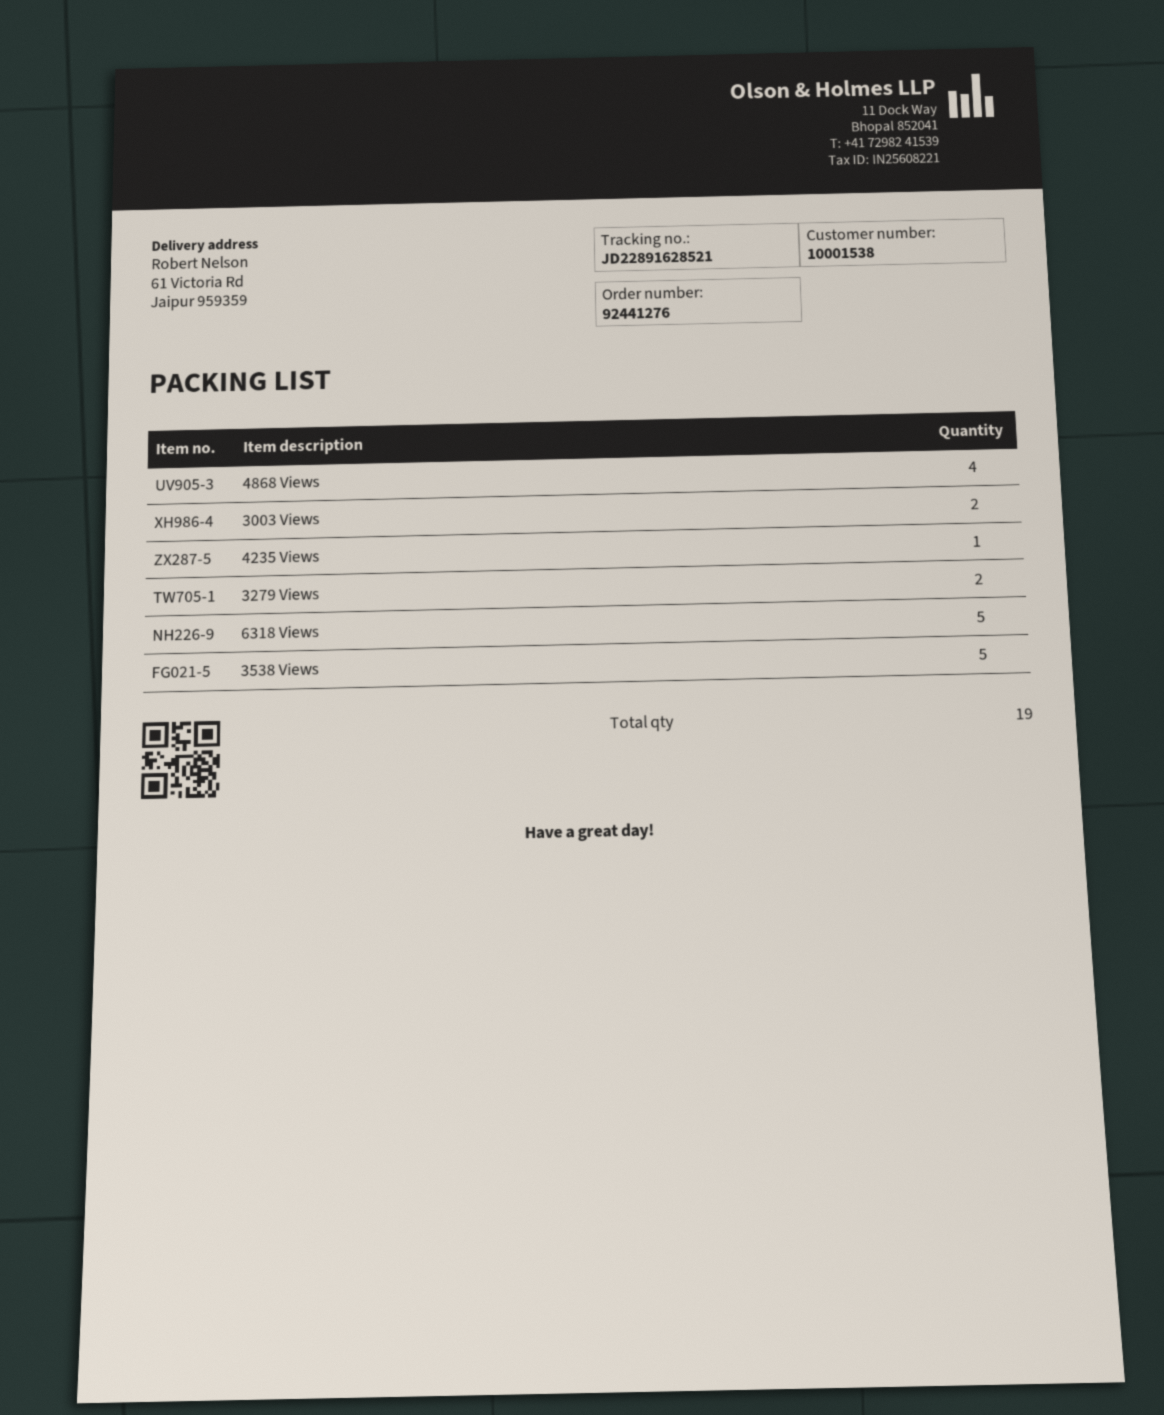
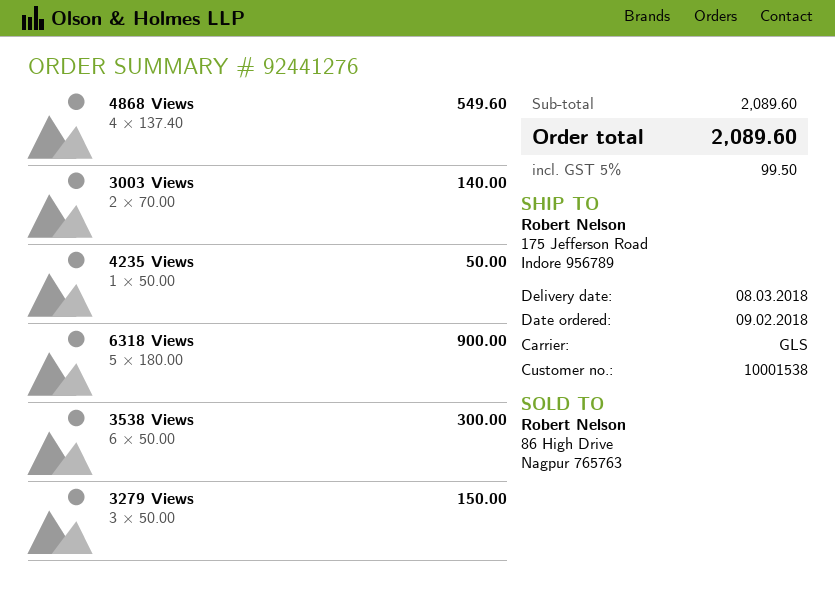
ship to: 61 Victoria Rd, Jaipur 959359 -> 175 Jefferson Road, Indore 956789
3279 Views: 2 -> 3
3538 Views: 5 -> 6

